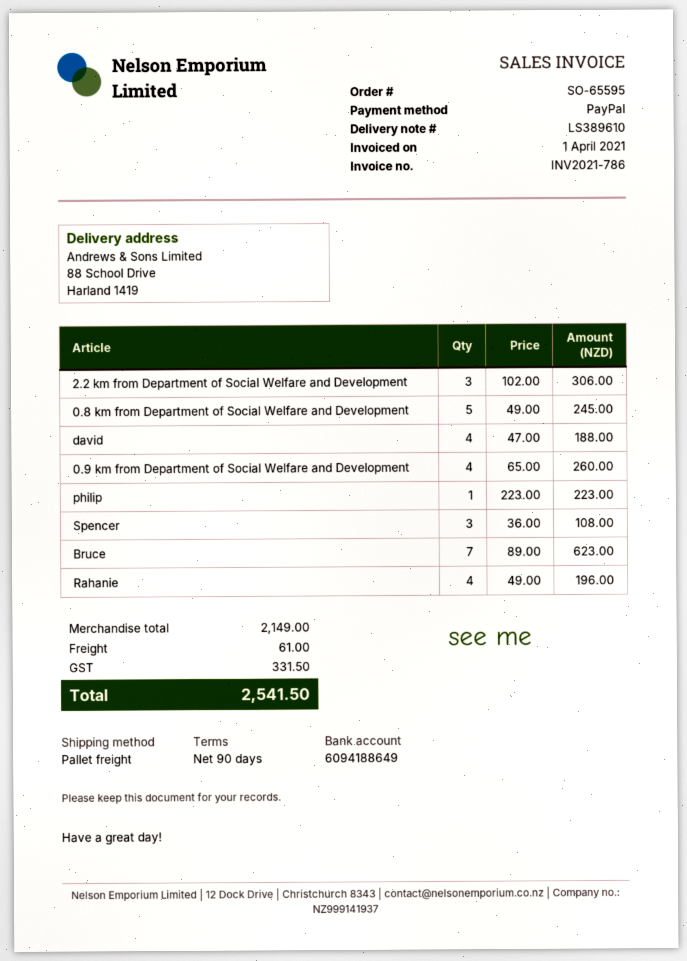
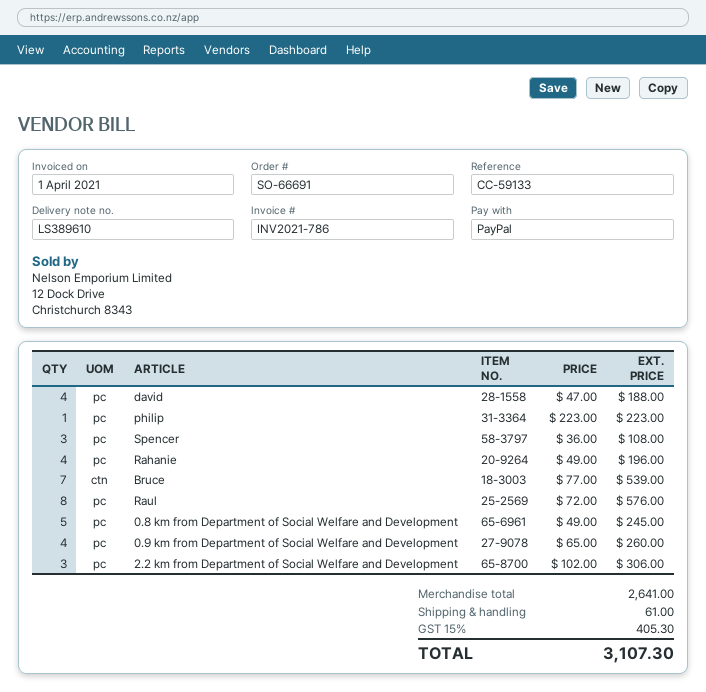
order number: SO-65595 -> SO-66691
Bruce: 7 x 89.00 = 623.00 -> 7 x 77.00 = 539.00
Raul: none -> 8 x 72.00 = 576.00
subtotal: 2149.00 -> 2641.00
tax: 331.50 -> 405.30
total: 2541.50 -> 3107.30

